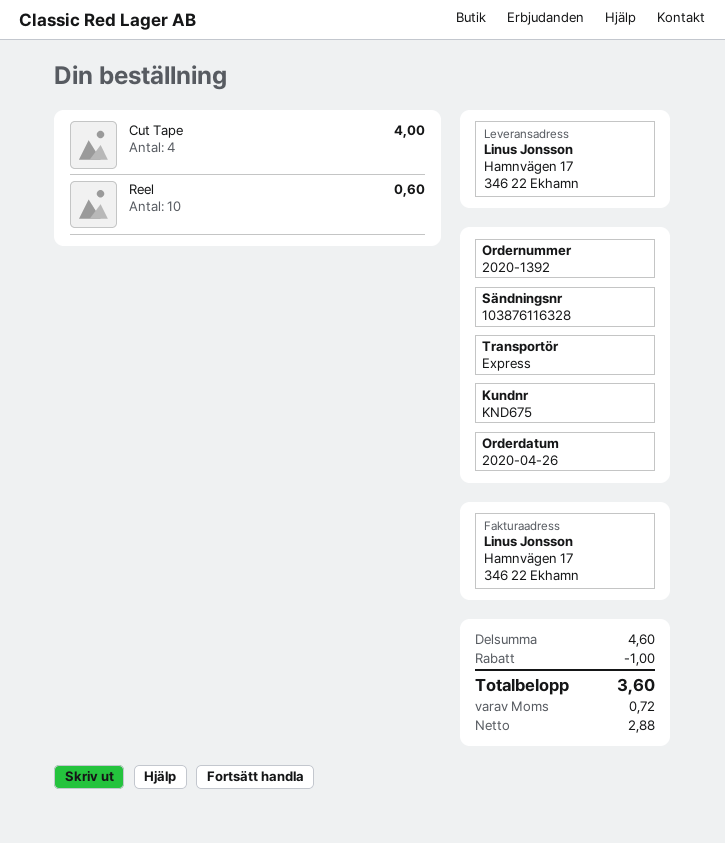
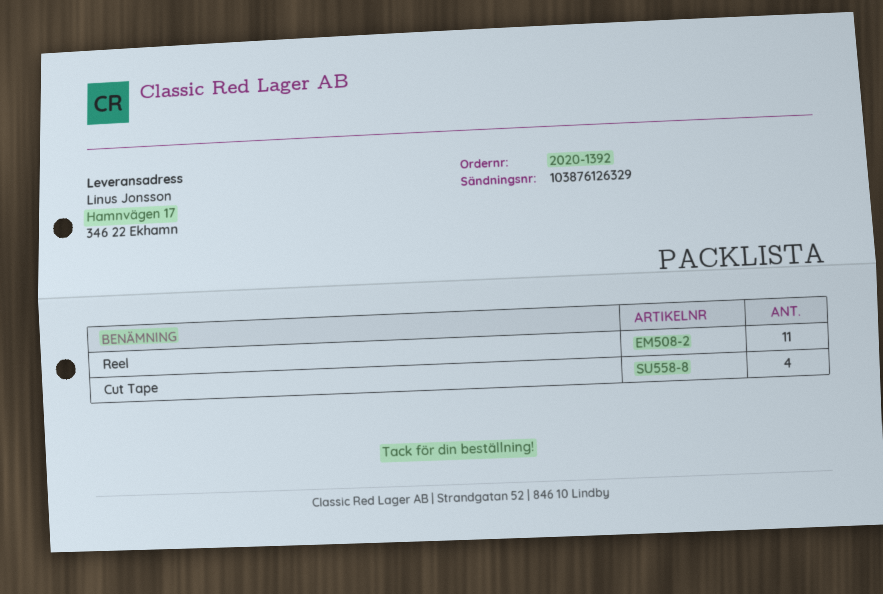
tracking number: 103876116328 -> 103876126329
Reel: 10 -> 11

